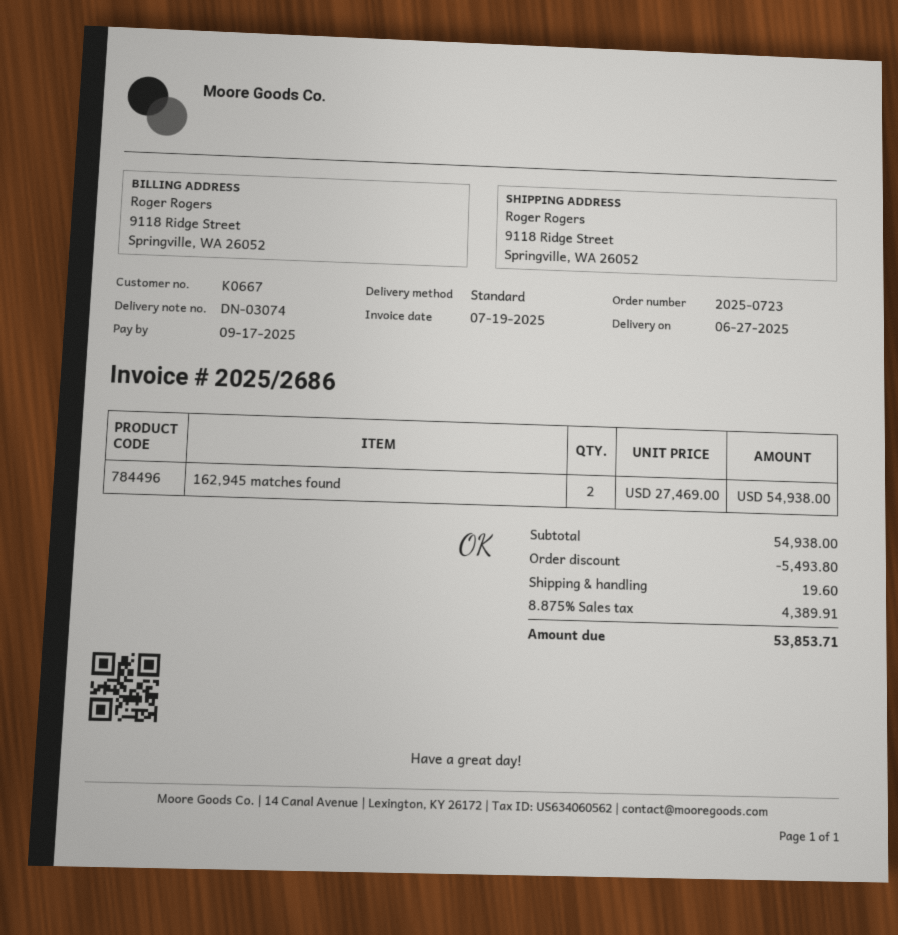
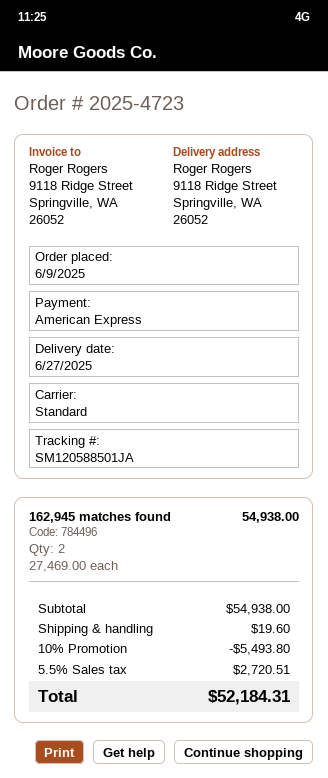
order number: 2025-0723 -> 2025-4723
tax: 8.875% = 4389.91 -> 5.5% = 2720.51
total: 53853.71 -> 52184.31

